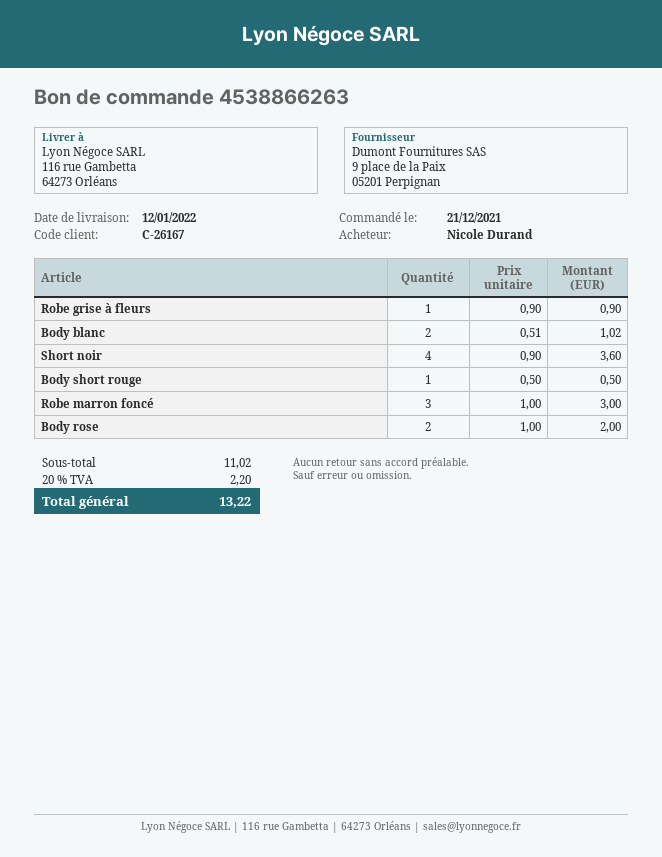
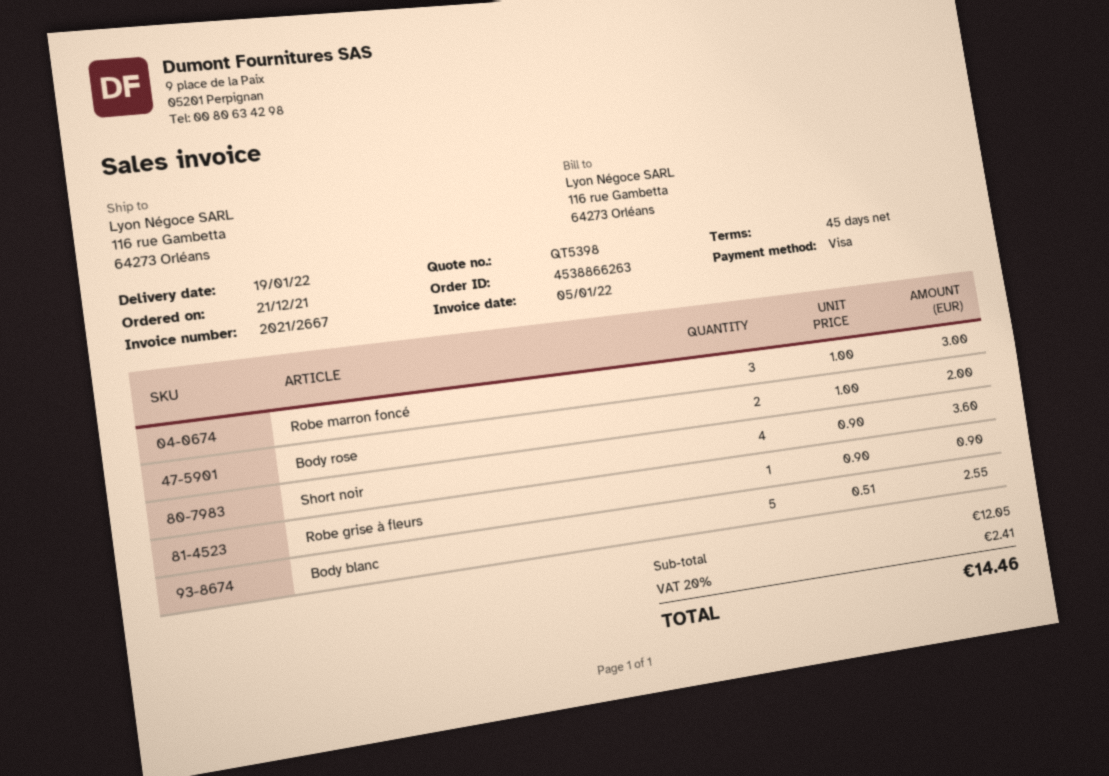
delivery date: 2022-01-12 -> 2022-01-19
Body blanc: 2 x 0.51 = 1.02 -> 5 x 0.51 = 2.55
Body short rouge: 1 x 0.50 = 0.50 -> none
subtotal: 11.02 -> 12.05
tax: 20% = 2.20 -> 20% = 2.41
total: 13.22 -> 14.46

